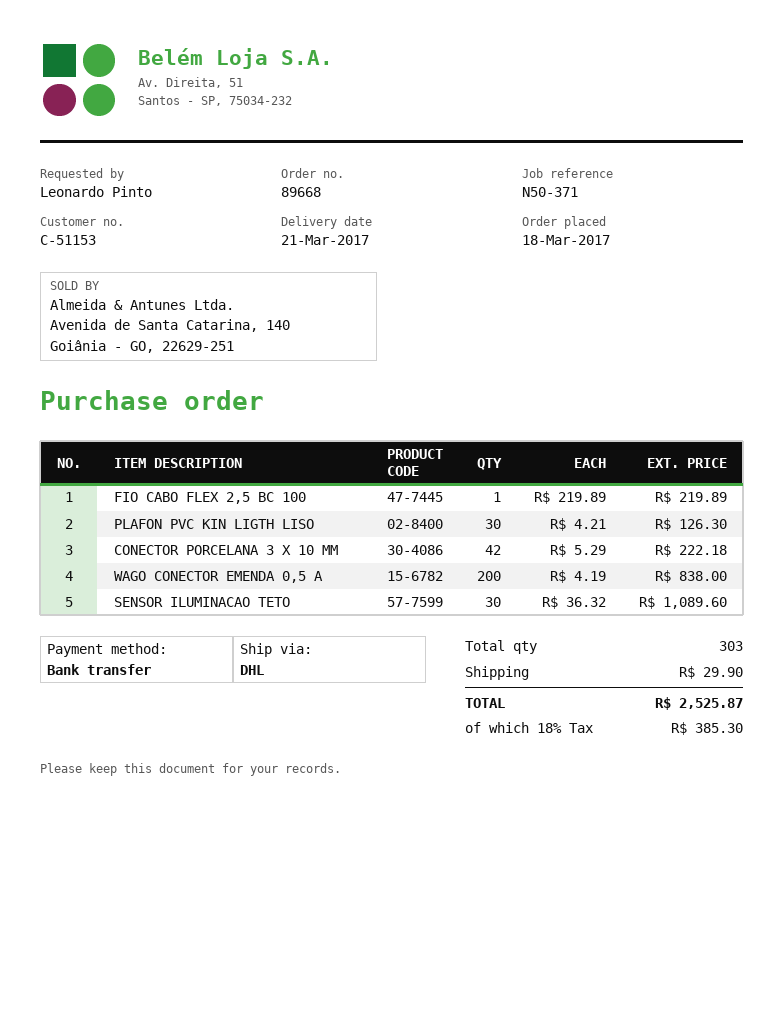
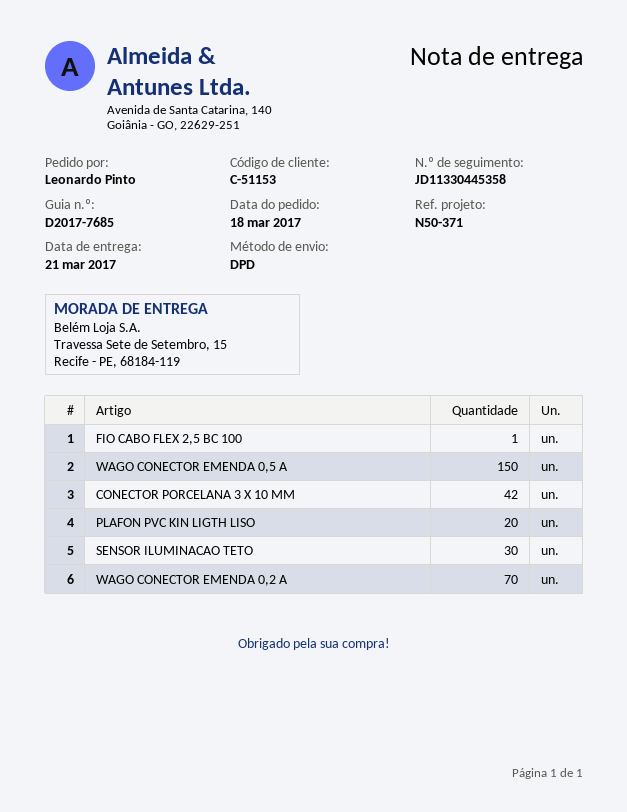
shipping method: DHL -> DPD
PLAFON PVC KIN LIGTH LISO: 30 -> 20
WAGO CONECTOR EMENDA 0,5 A: 200 -> 150
WAGO CONECTOR EMENDA 0,2 A: none -> 70

